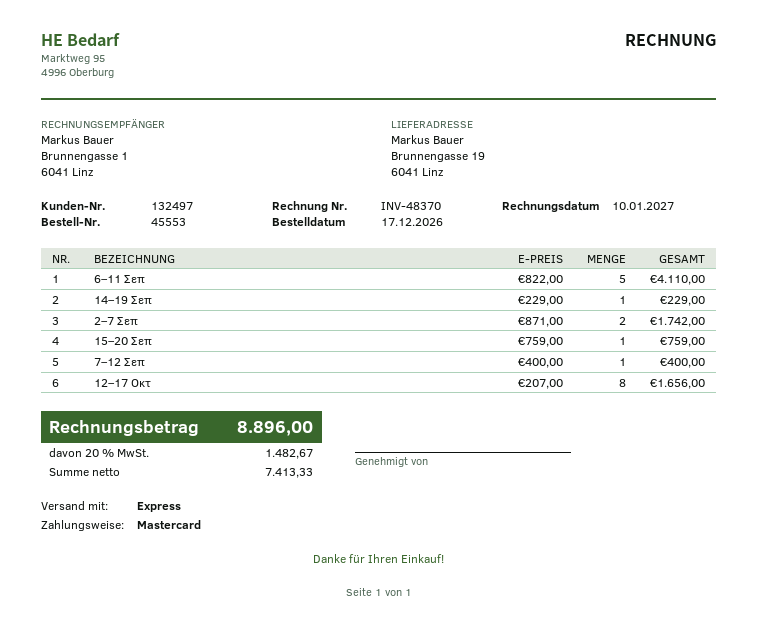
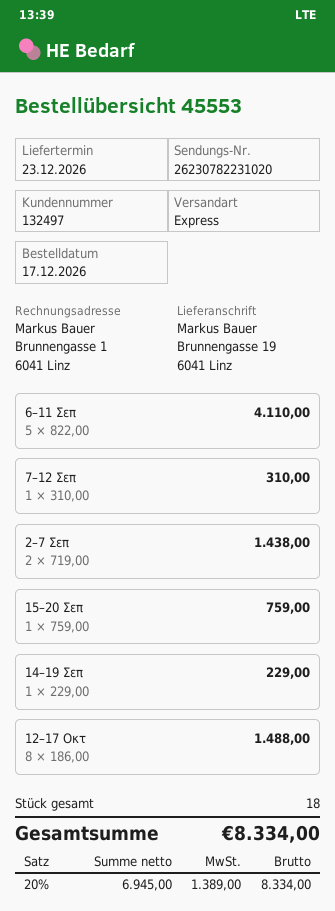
2–7 Σεπ: 2 x 871.00 = 1742.00 -> 2 x 719.00 = 1438.00
7–12 Σεπ: 1 x 400.00 = 400.00 -> 1 x 310.00 = 310.00
12–17 Οκτ: 8 x 207.00 = 1656.00 -> 8 x 186.00 = 1488.00
net: 7413.33 -> 6945.00
tax: 20% = 1482.67 -> 20% = 1389.00
total: 8896.00 -> 8334.00

